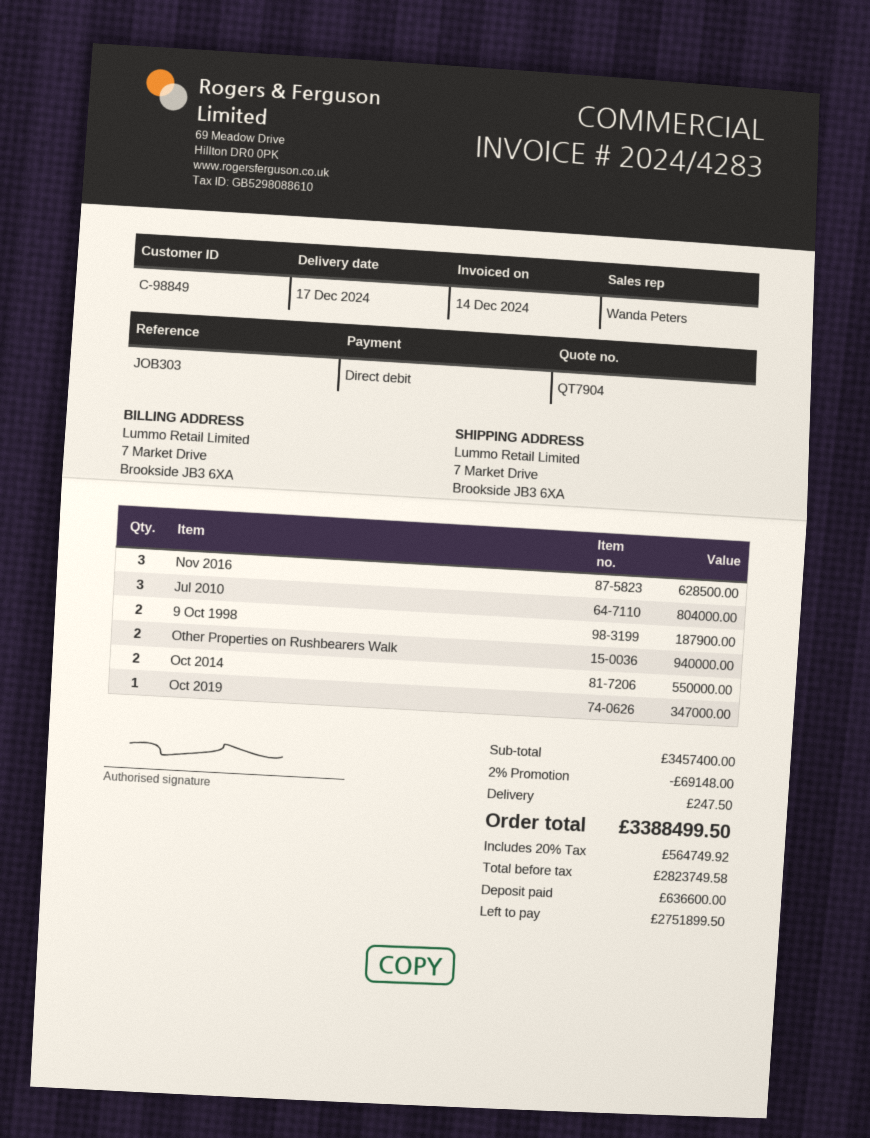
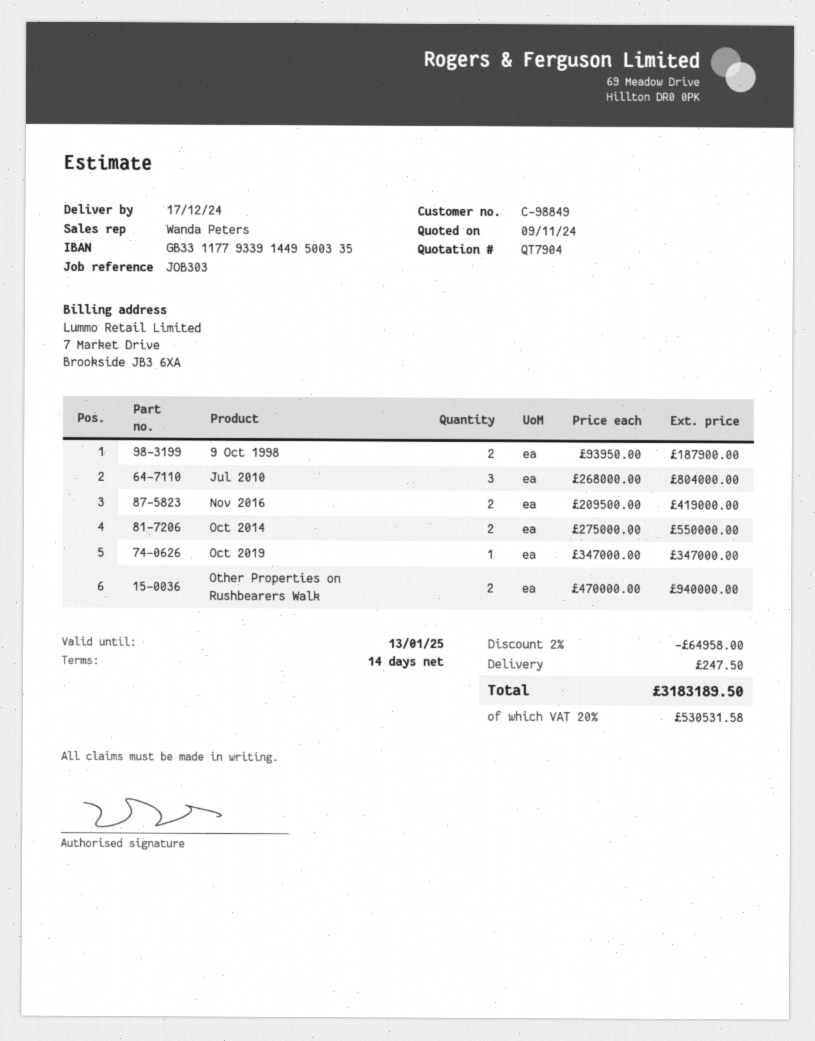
Nov 2016: 3 for 628500.00 -> 2 for 419000.00
discount: 2% = 69148.00 -> 2% = 64958.00
tax: 20% = 564749.92 -> 20% = 530531.58
total: 3388499.50 -> 3183189.50

